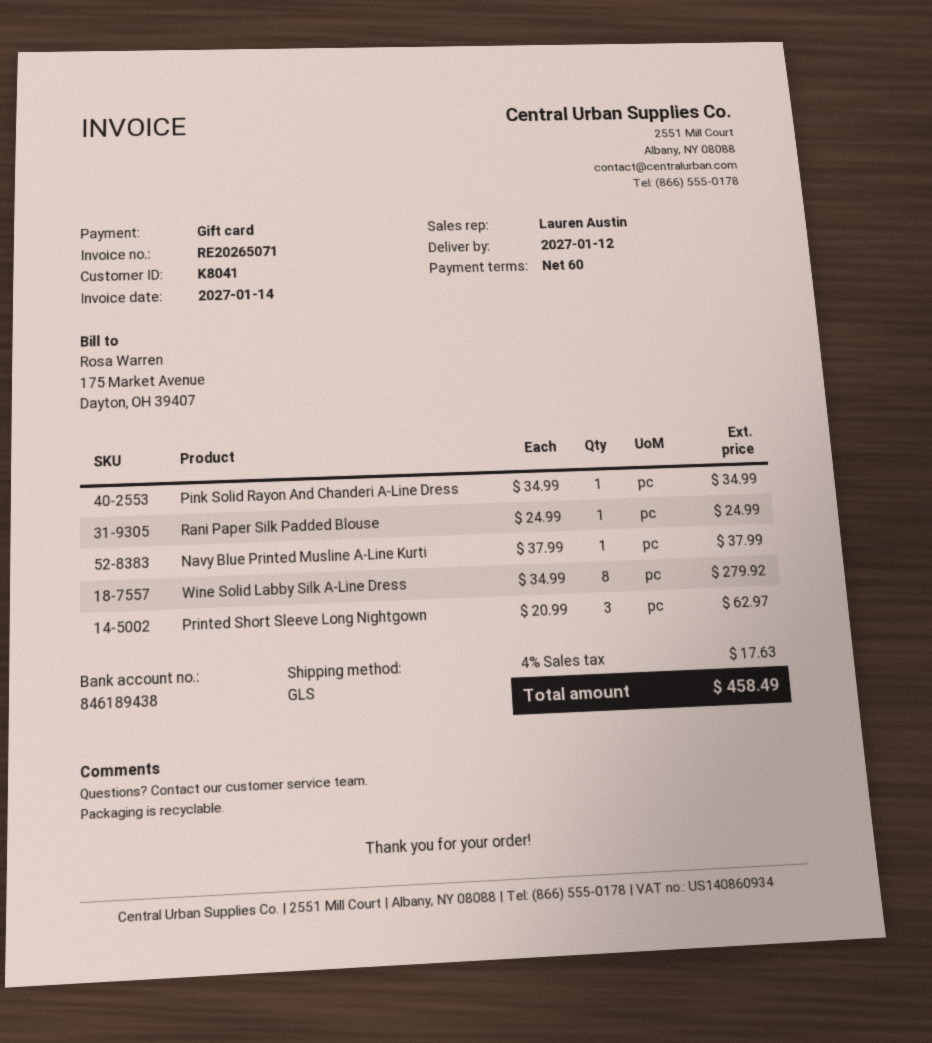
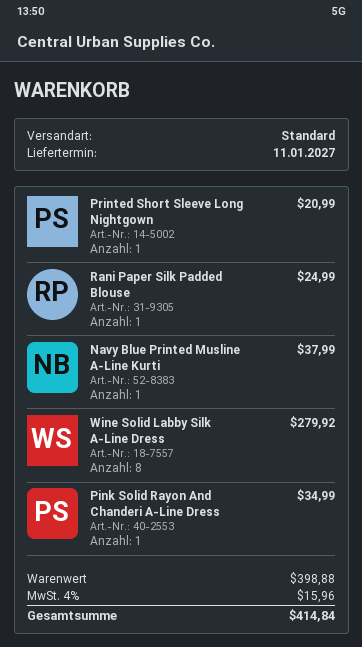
delivery date: 2027-01-12 -> 2027-01-11
shipping method: GLS -> standard
Printed Short Sleeve Long Nightgown: 3 for 62.97 -> 1 for 20.99
tax: 4% = 17.63 -> 4% = 15.96
total: 458.49 -> 414.84

